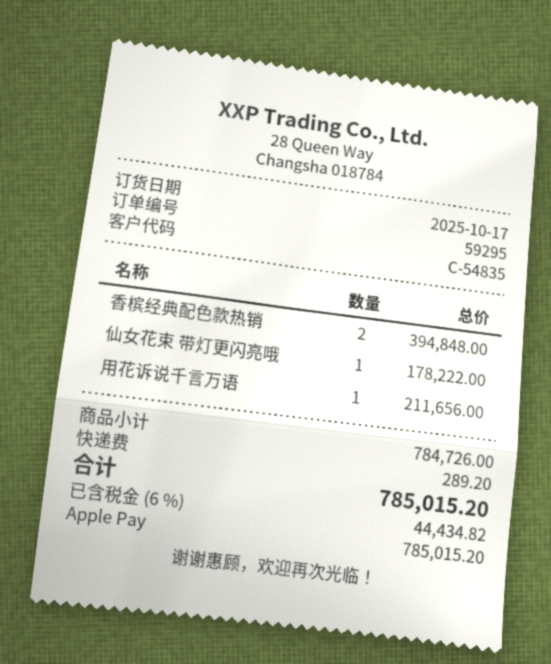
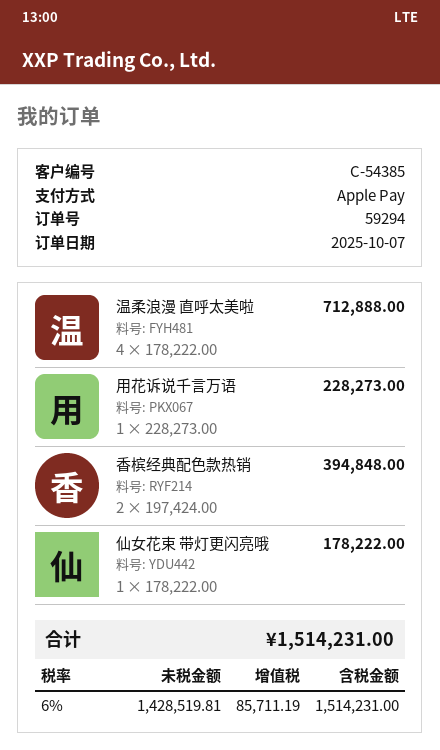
order number: 59295 -> 59294
order date: 2025-10-17 -> 2025-10-07
customer number: C-54835 -> C-54385
用花诉说千言万语: 1 for 211656.00 -> 1 for 228273.00
温柔浪漫 直呼太美啦: none -> 4 for 712888.00
shipping: 289.20 -> none
tax: 6% = 44434.82 -> 6% = 85711.19
total: 785015.20 -> 1514231.00

